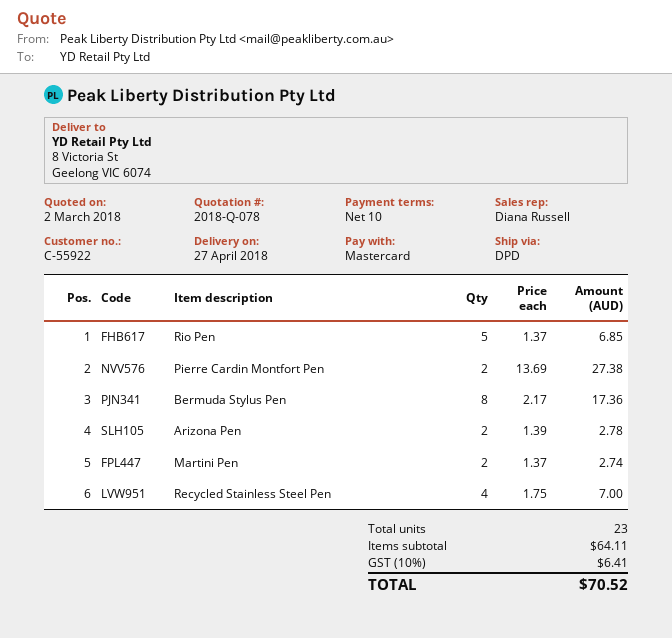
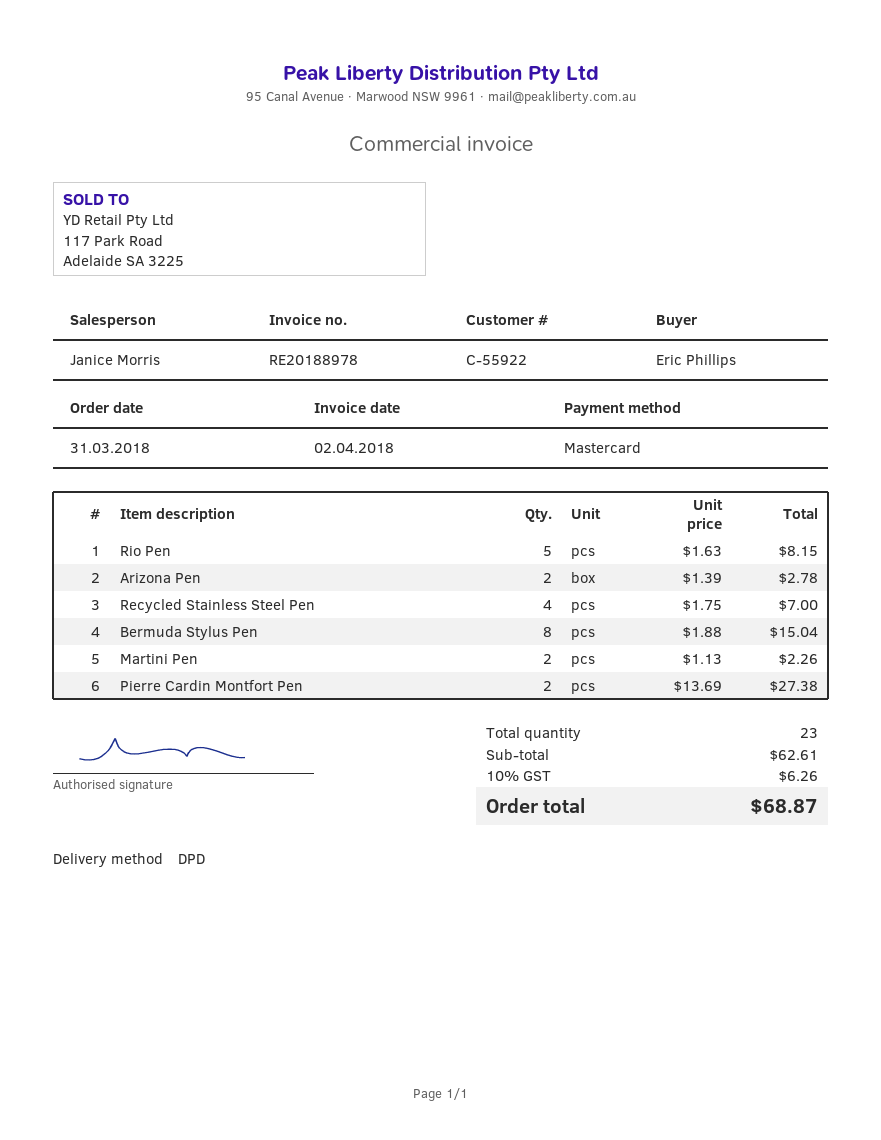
sales rep: Diana Russell -> Janice Morris
Rio Pen: 5 x 1.37 = 6.85 -> 5 x 1.63 = 8.15
Bermuda Stylus Pen: 8 x 2.17 = 17.36 -> 8 x 1.88 = 15.04
Martini Pen: 2 x 1.37 = 2.74 -> 2 x 1.13 = 2.26
subtotal: 64.11 -> 62.61
tax: 10% = 6.41 -> 10% = 6.26
total: 70.52 -> 68.87

